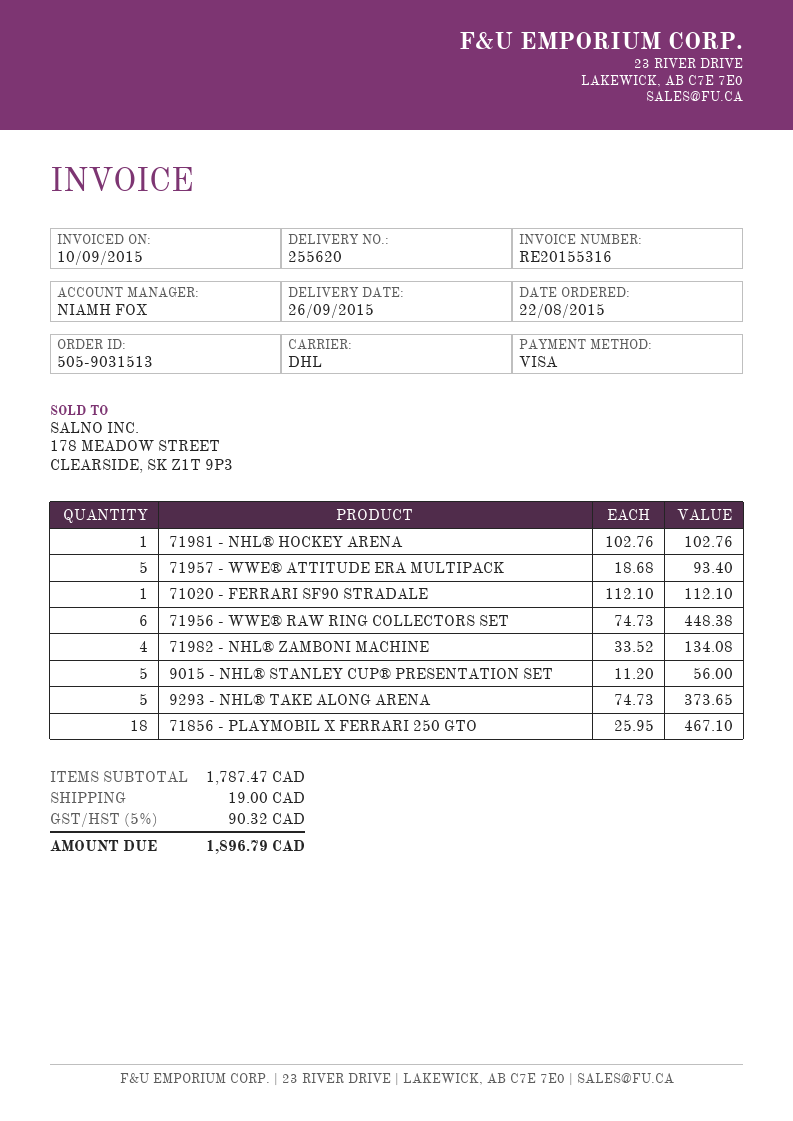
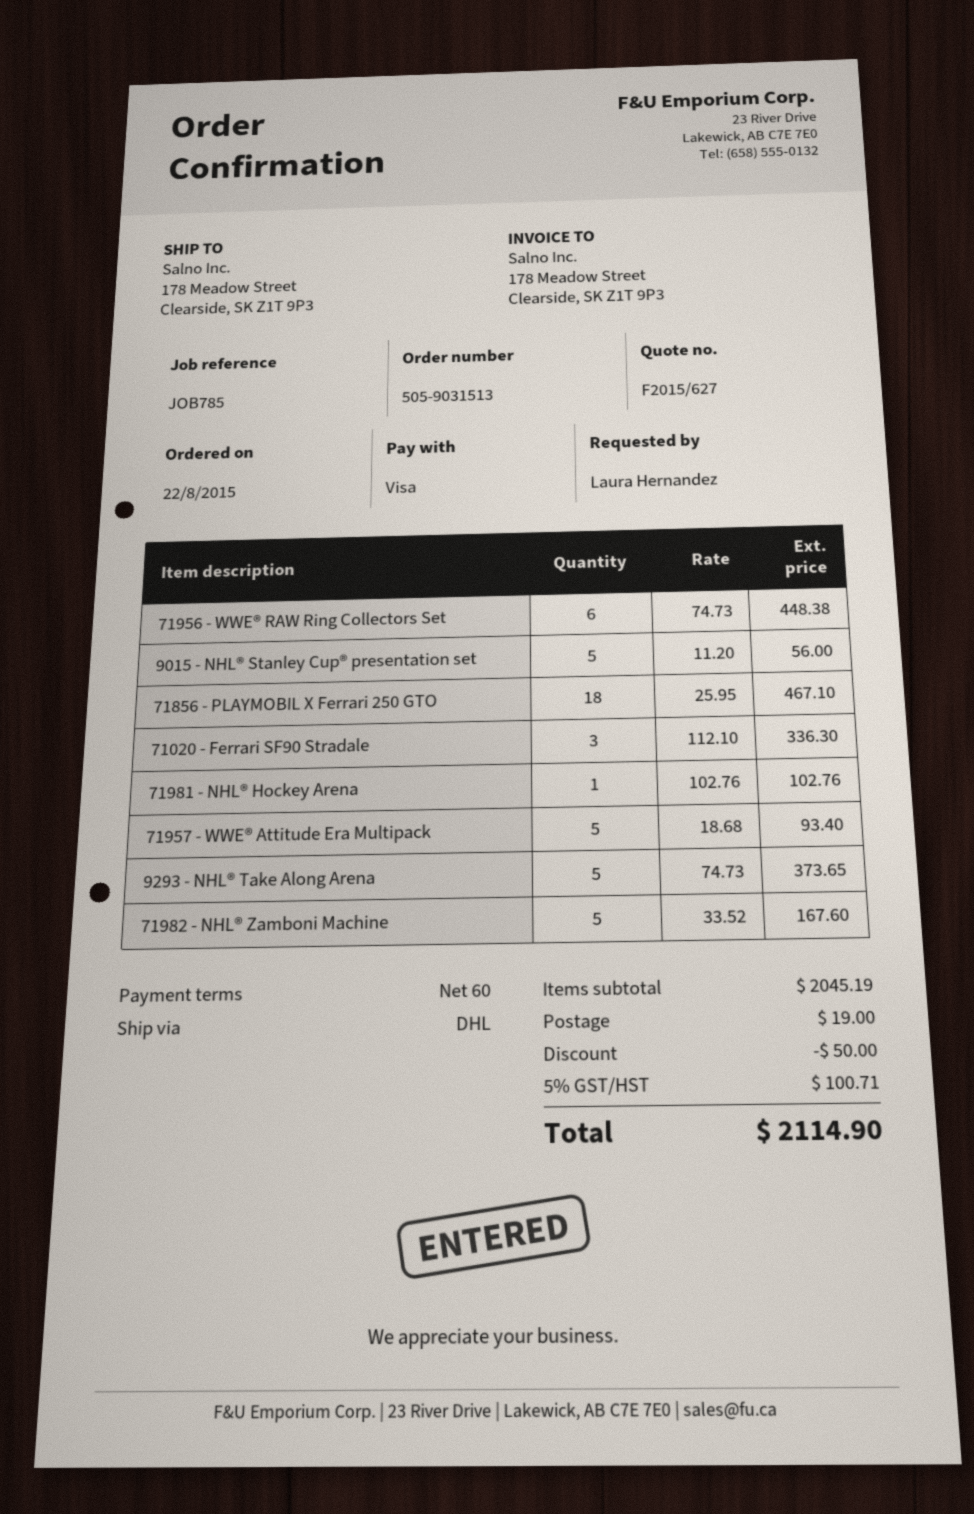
71020 - FERRARI SF90 STRADALE: 1 x 112.10 = 112.10 -> 3 x 112.10 = 336.30
71982 - NHL® ZAMBONI MACHINE: 4 x 33.52 = 134.08 -> 5 x 33.52 = 167.60
subtotal: 1787.47 -> 2045.19
discount: none -> 50.00
tax: 5% = 90.32 -> 5% = 100.71
total: 1896.79 -> 2114.90

